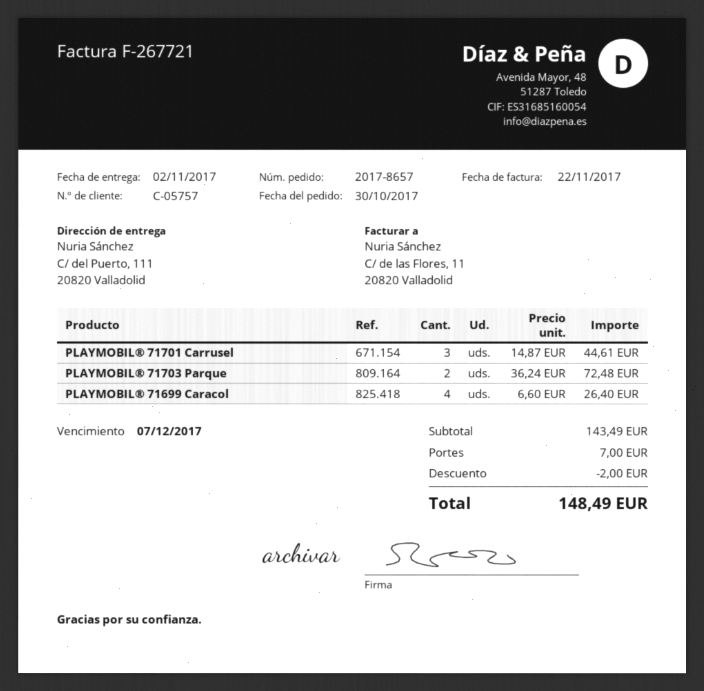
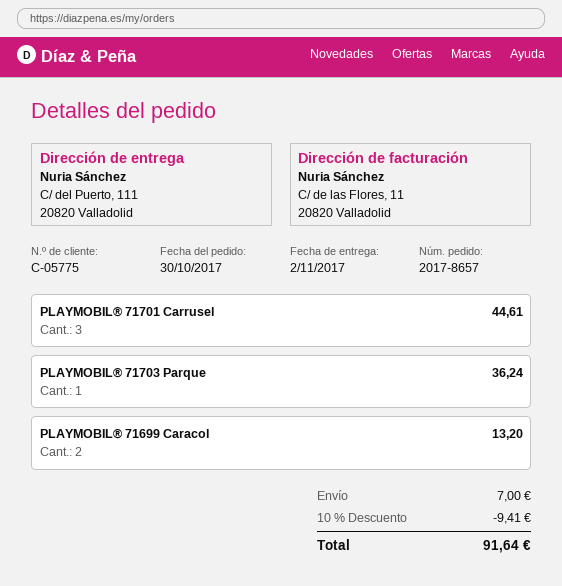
customer number: C-05757 -> C-05775
PLAYMOBIL® 71703 Parque: 2 for 72.48 -> 1 for 36.24
PLAYMOBIL® 71699 Caracol: 4 for 26.40 -> 2 for 13.20
discount: 2.00 -> 9.41
total: 148.49 -> 91.64

